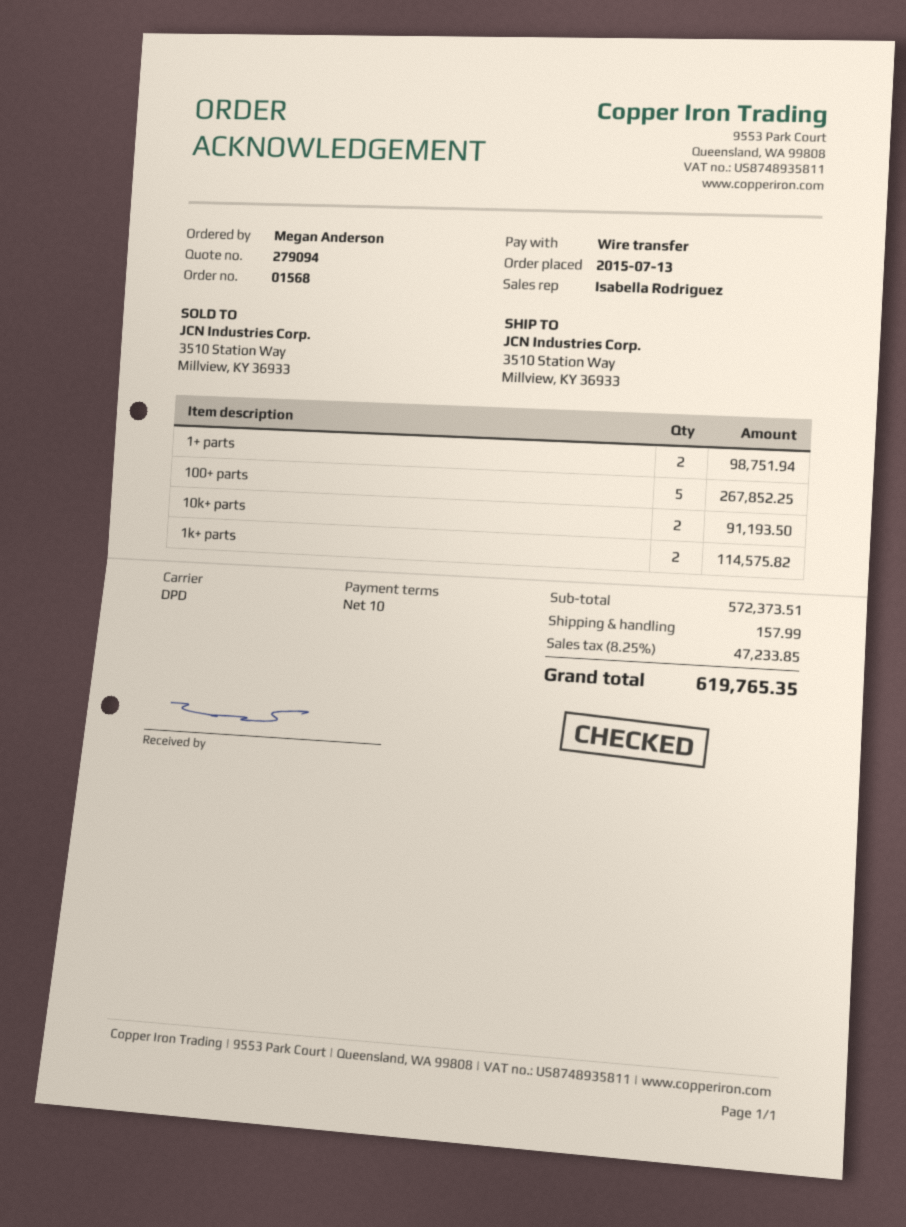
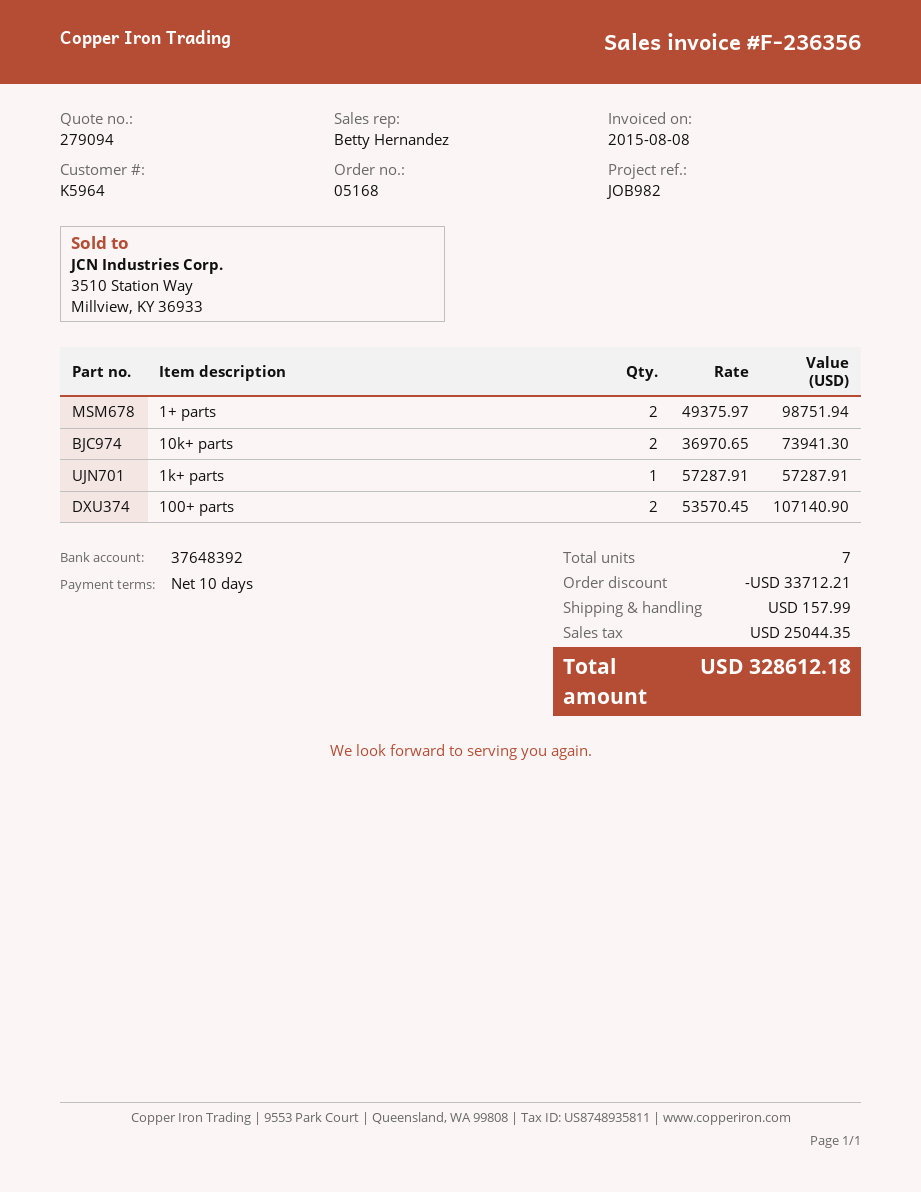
order number: 01568 -> 05168
sales rep: Isabella Rodriguez -> Betty Hernandez
100+ parts: 5 for 267852.25 -> 2 for 107140.90
10k+ parts: 2 for 91193.50 -> 2 for 73941.30
1k+ parts: 2 for 114575.82 -> 1 for 57287.91
discount: none -> 33712.21
tax: 47233.85 -> 25044.35
total: 619765.35 -> 328612.18

